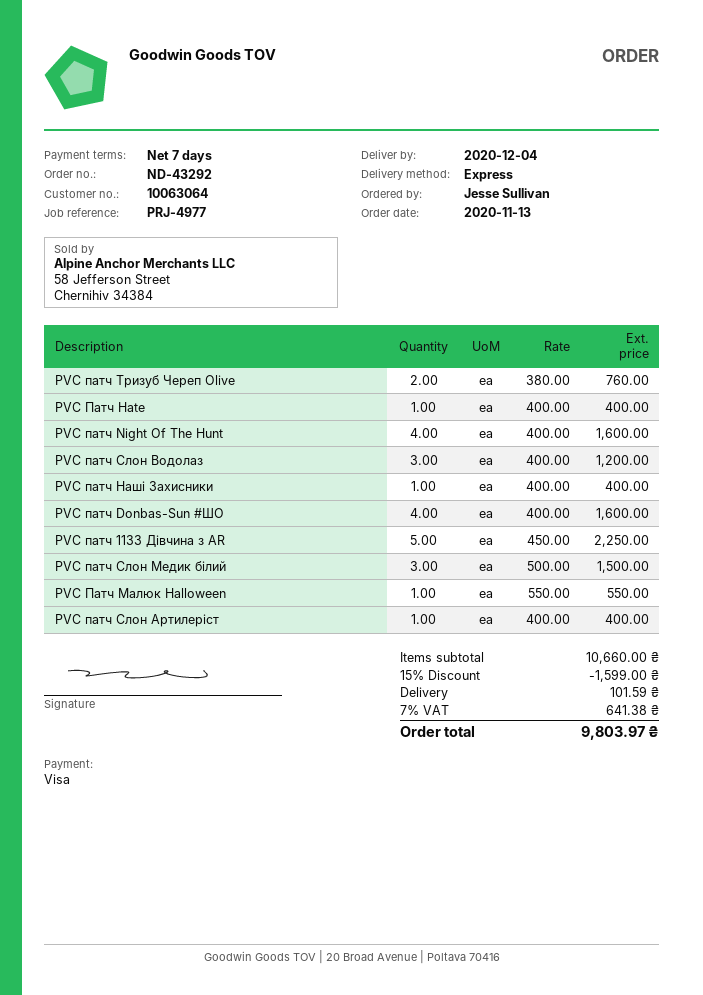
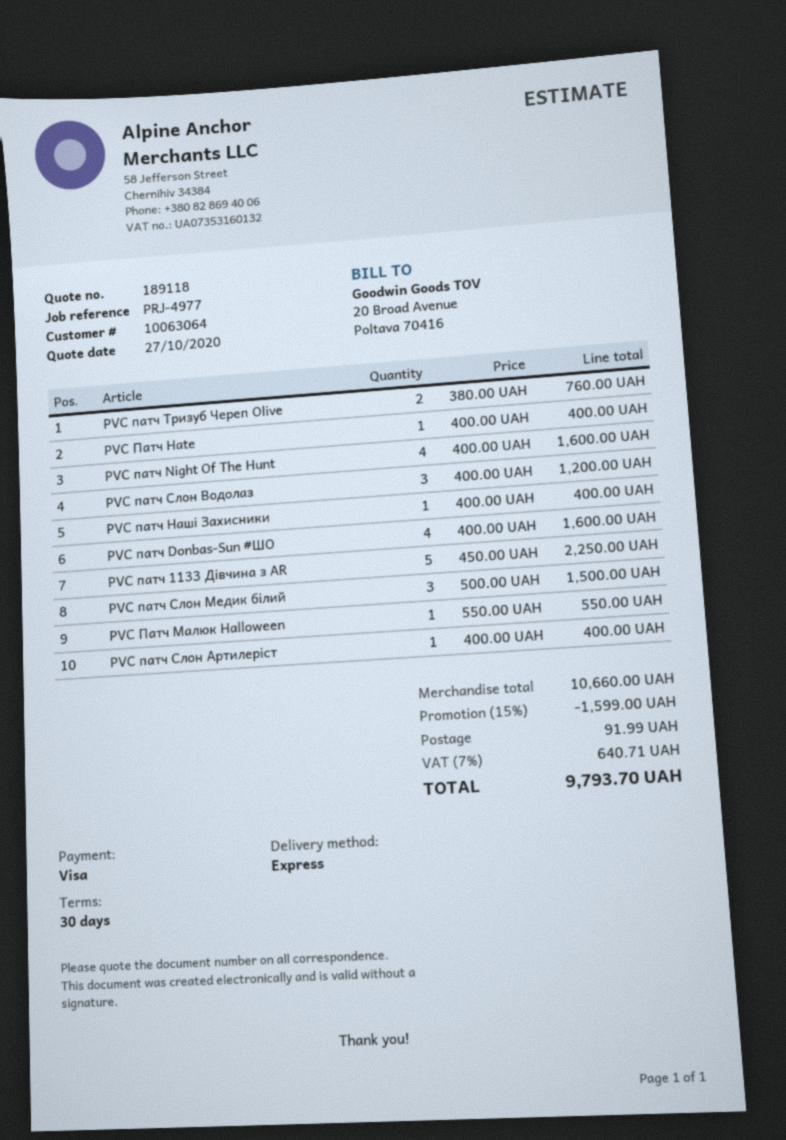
payment terms: 7 days -> 30 days
shipping: 101.59 -> 91.99
tax: 7% = 641.38 -> 7% = 640.71
total: 9803.97 -> 9793.70

